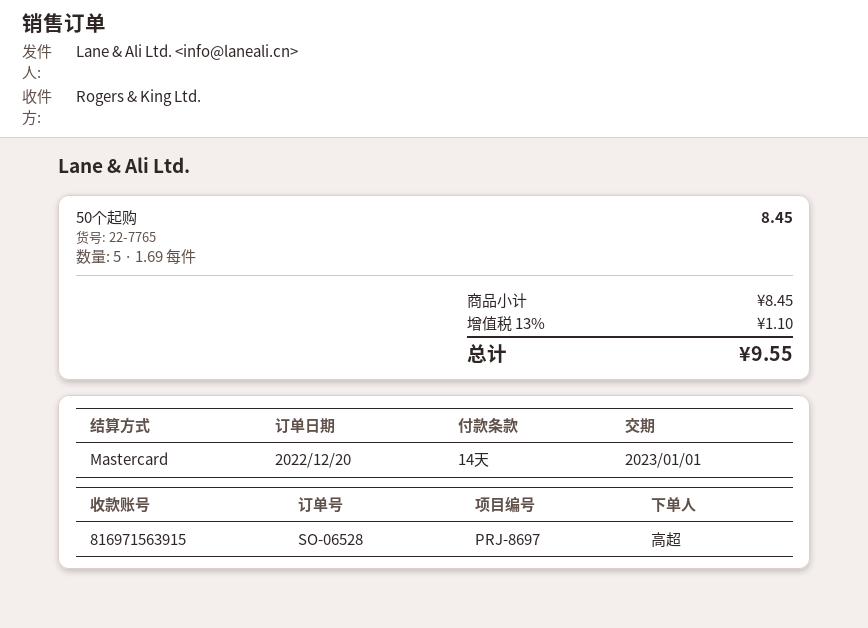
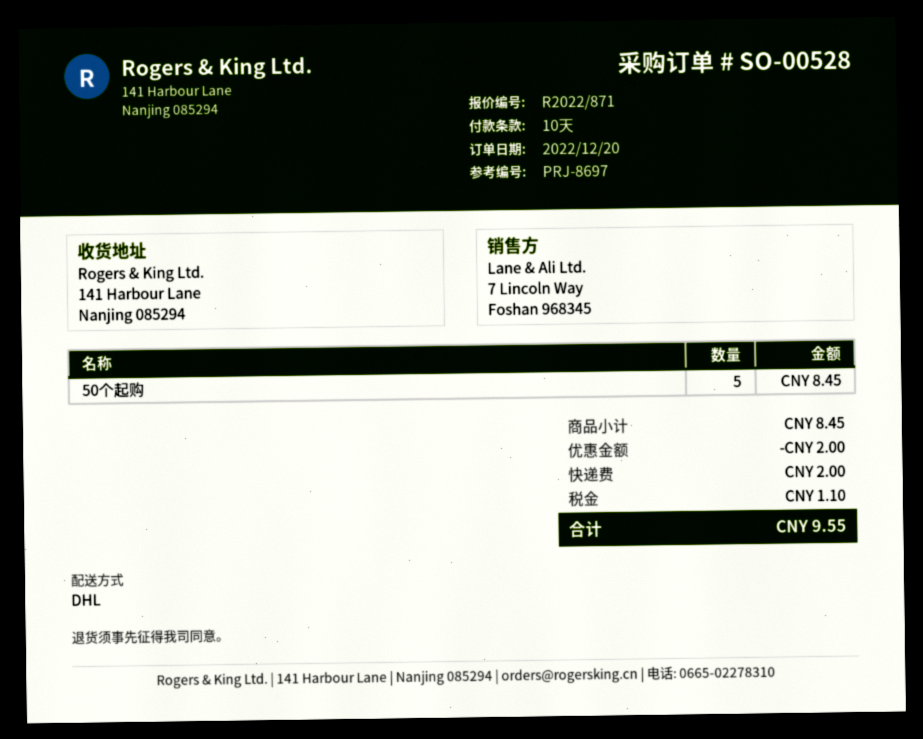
order number: SO-06528 -> SO-00528
payment terms: 14 days -> 10 days
discount: none -> 2.00
shipping: none -> 2.00

